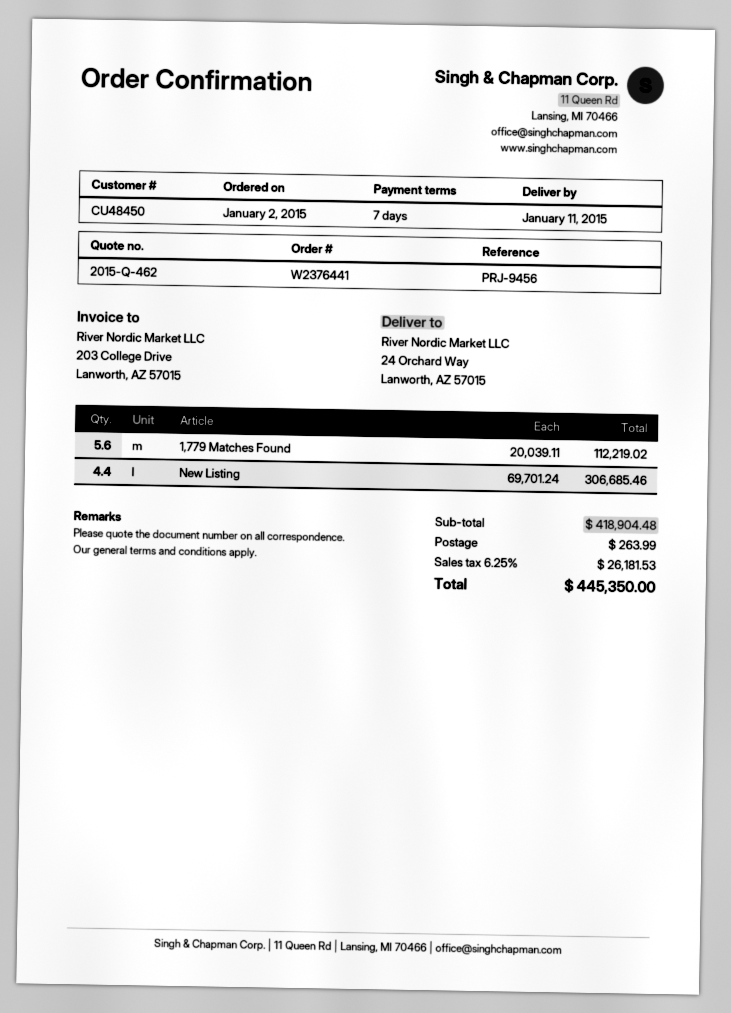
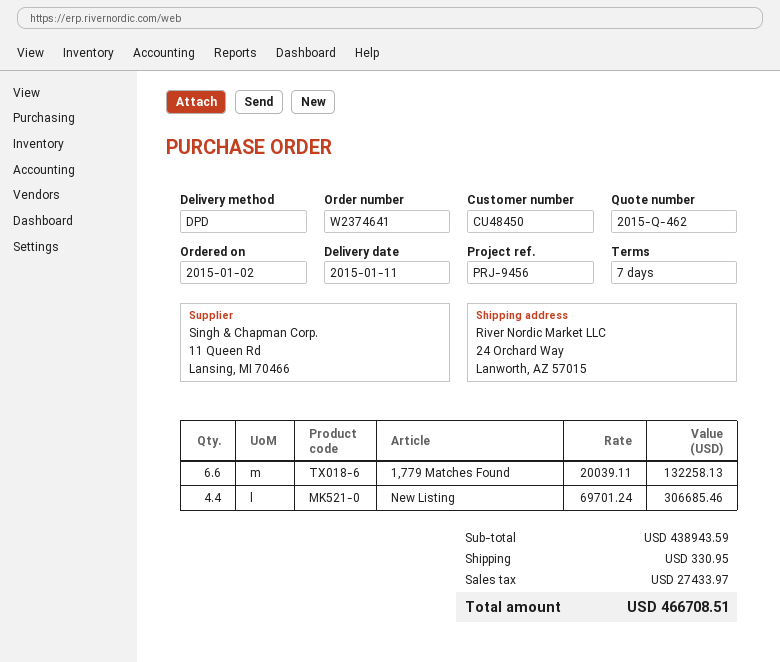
order number: W2376441 -> W2374641
1,779 Matches Found: 5.6 x 20039.11 = 112219.02 -> 6.6 x 20039.11 = 132258.13
subtotal: 418904.48 -> 438943.59
shipping: 263.99 -> 330.95
tax: 26181.53 -> 27433.97
total: 445350.00 -> 466708.51

